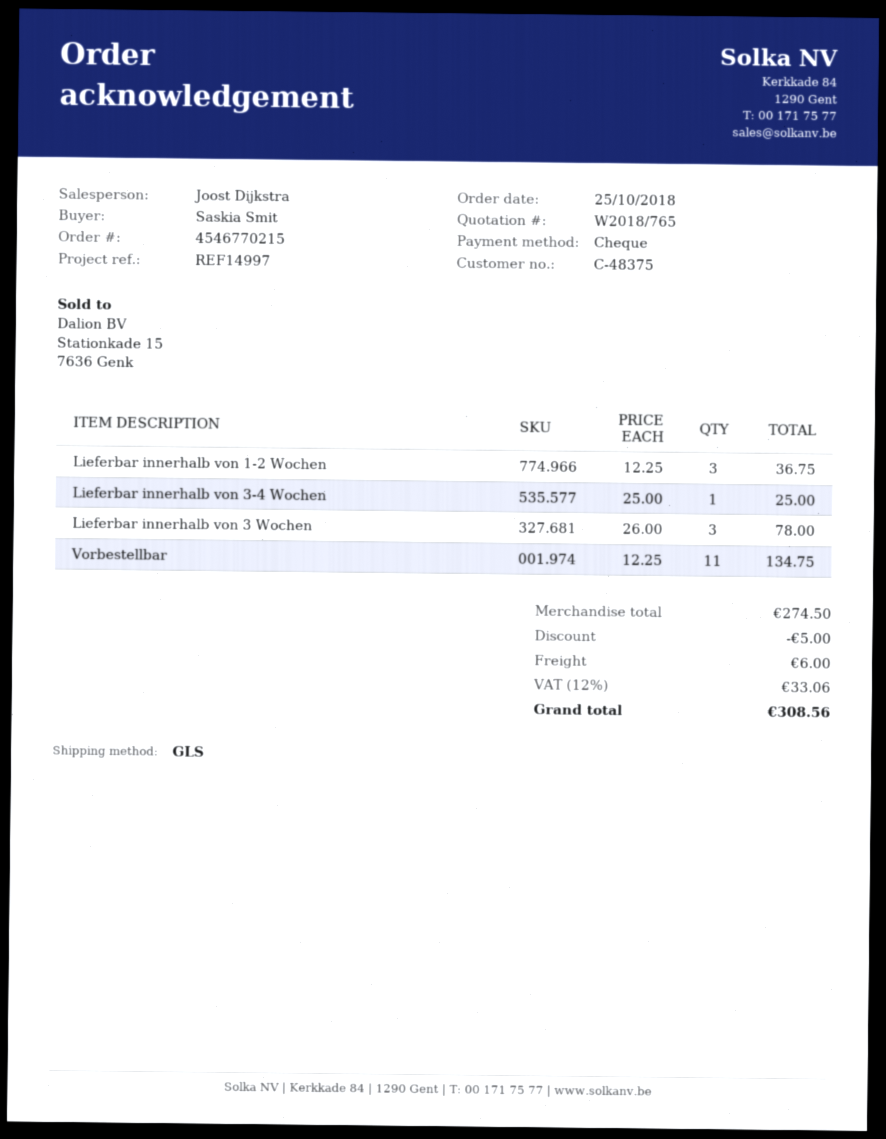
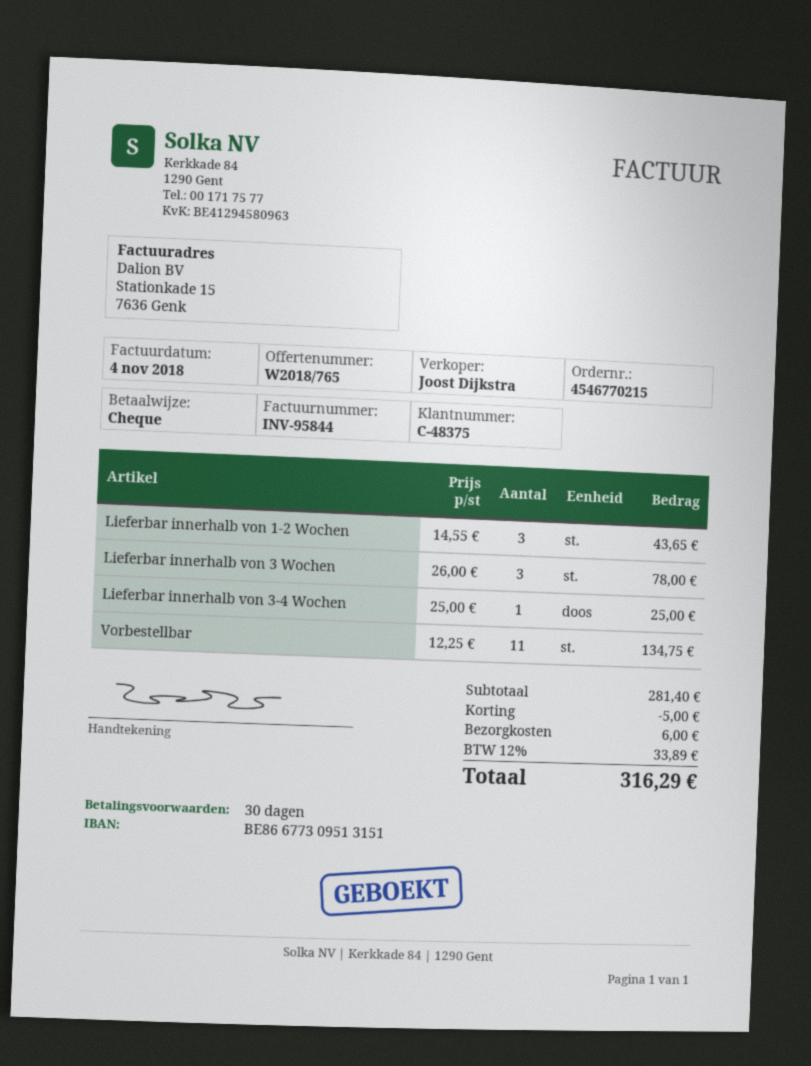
Lieferbar innerhalb von 1-2 Wochen: 3 x 12.25 = 36.75 -> 3 x 14.55 = 43.65
subtotal: 274.50 -> 281.40
tax: 12% = 33.06 -> 12% = 33.89
total: 308.56 -> 316.29

